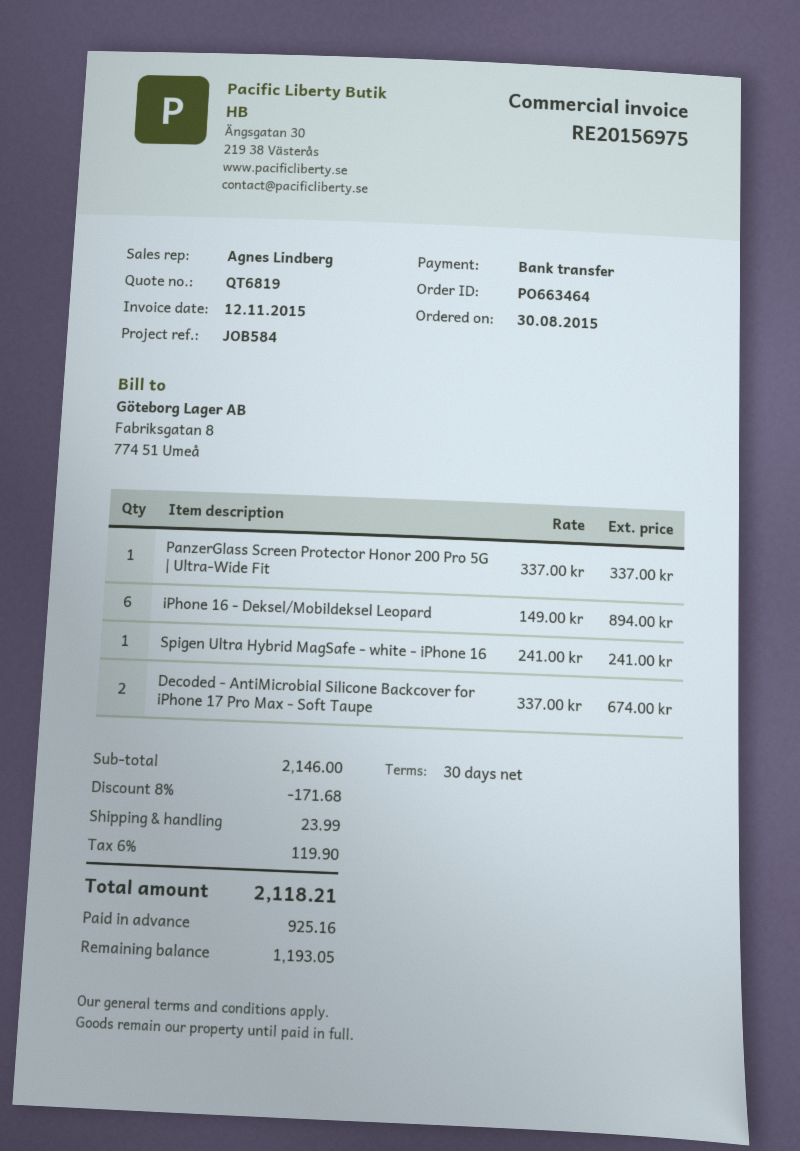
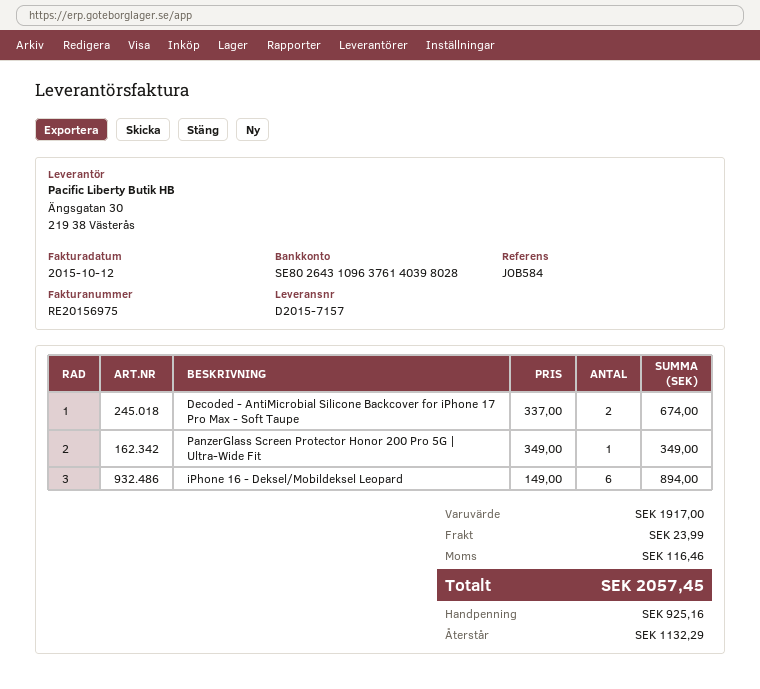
invoice date: 2015-11-12 -> 2015-10-12
PanzerGlass Screen Protector Honor 200 Pro 5G | Ultra-Wide Fit: 1 x 337.00 = 337.00 -> 1 x 349.00 = 349.00
Spigen Ultra Hybrid MagSafe - white - iPhone 16: 1 x 241.00 = 241.00 -> none
subtotal: 2146.00 -> 1917.00
discount: 8% = 171.68 -> none
tax: 119.90 -> 116.46
total: 2118.21 -> 2057.45
balance: 1193.05 -> 1132.29

